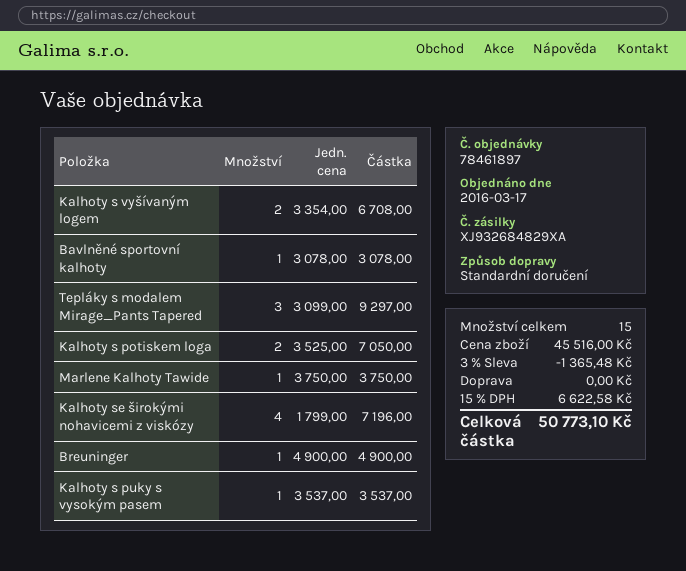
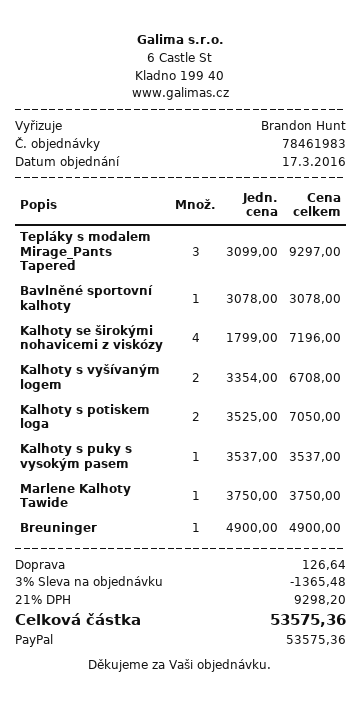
order number: 78461897 -> 78461983
shipping: 0.00 -> 126.64
tax: 15% = 6622.58 -> 21% = 9298.20
total: 50773.10 -> 53575.36

